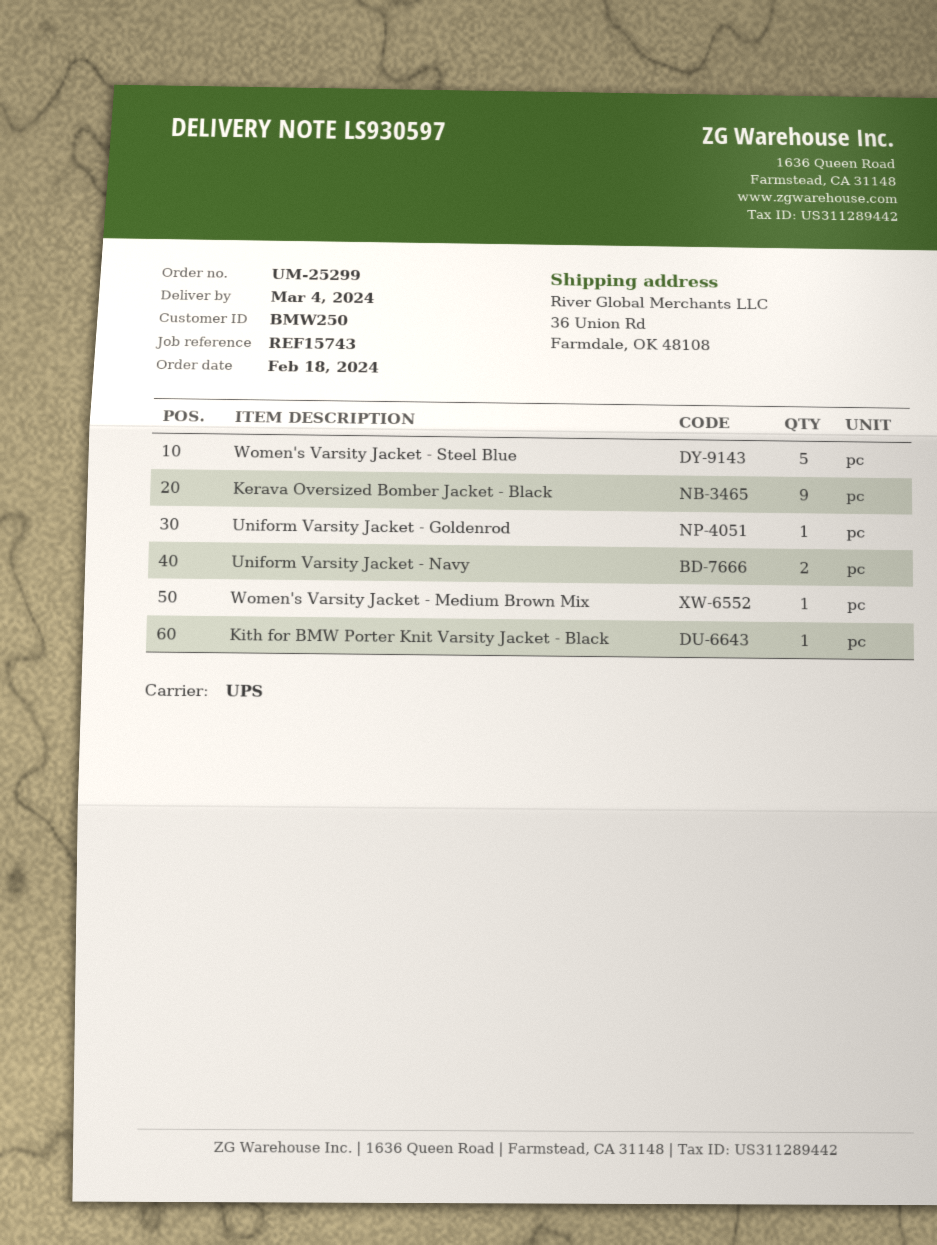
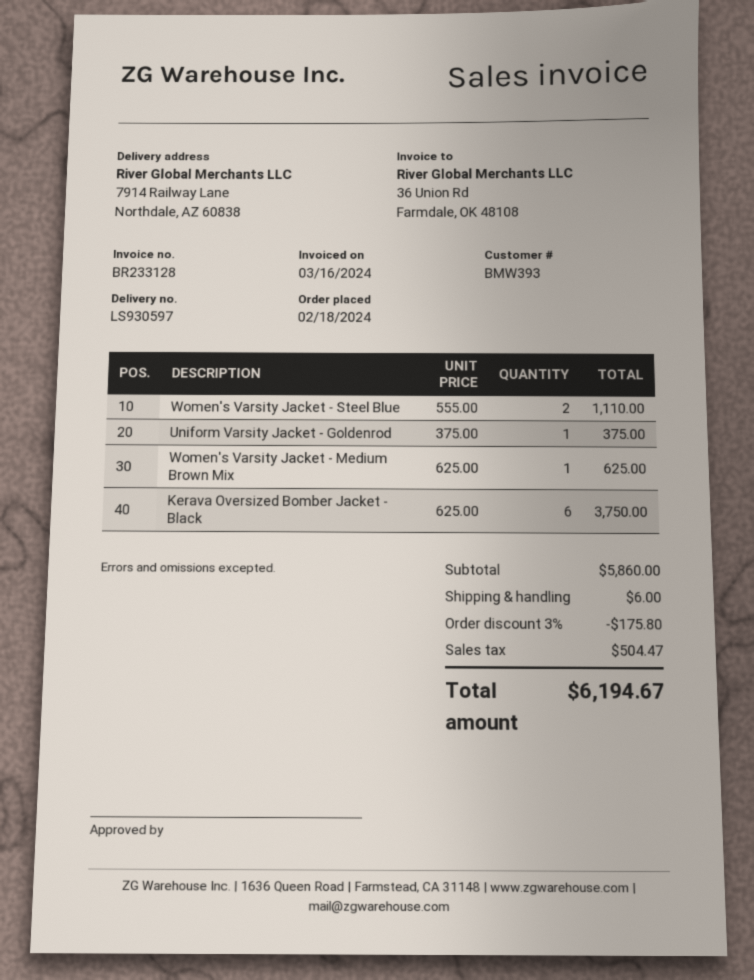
customer number: BMW250 -> BMW393
ship to: 36 Union Rd, Farmdale, OK 48108 -> 7914 Railway Lane, Northdale, AZ 60838
Women's Varsity Jacket - Steel Blue: 5 -> 2
Kerava Oversized Bomber Jacket - Black: 9 -> 6
Uniform Varsity Jacket - Navy: 2 -> none
Kith for BMW Porter Knit Varsity Jacket - Black: 1 -> none

